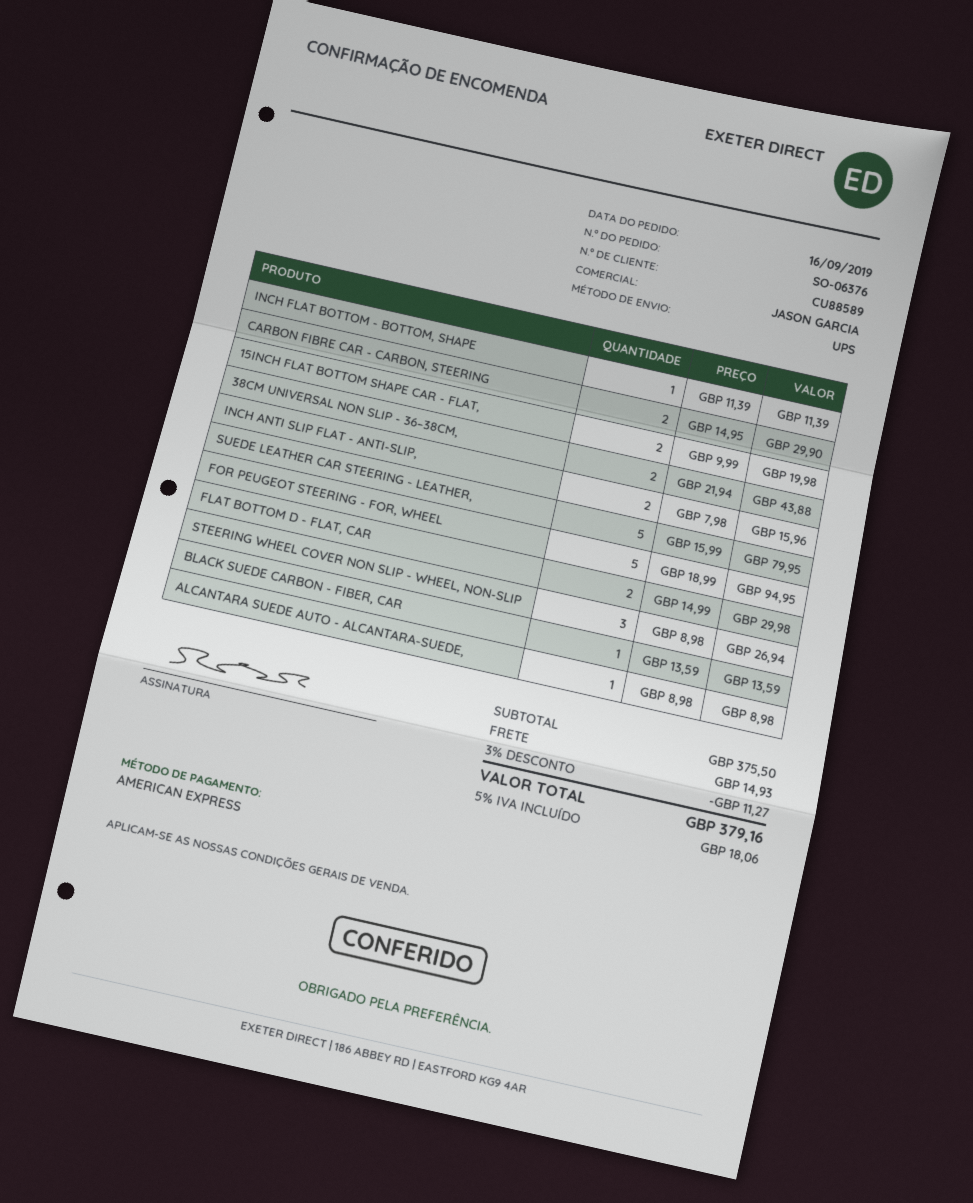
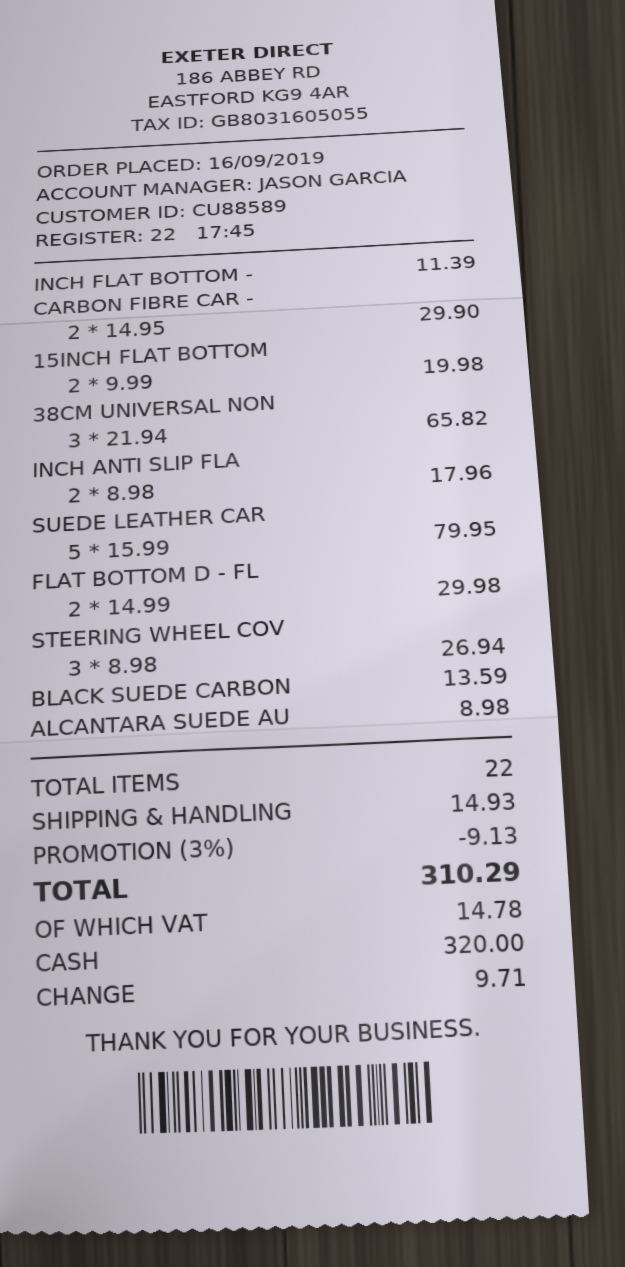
payment method: American Express -> cash
38CM UNIVERSAL NON SLIP - 36–38CM,: 2 x 21.94 = 43.88 -> 3 x 21.94 = 65.82
INCH ANTI SLIP FLAT - ANTI-SLIP,: 2 x 7.98 = 15.96 -> 2 x 8.98 = 17.96
FOR PEUGEOT STEERING - FOR, WHEEL: 5 x 18.99 = 94.95 -> none
discount: 3% = 11.27 -> 3% = 9.13
tax: 18.06 -> 14.78
total: 379.16 -> 310.29

